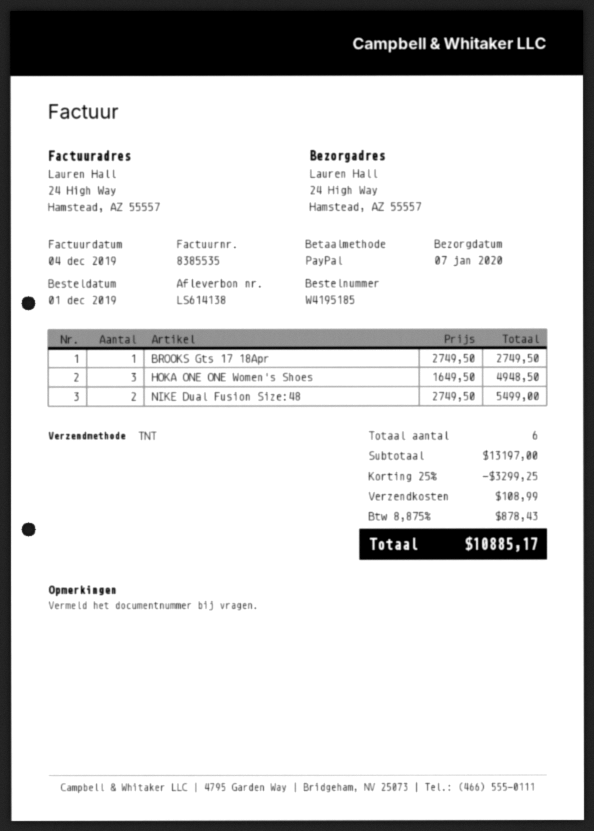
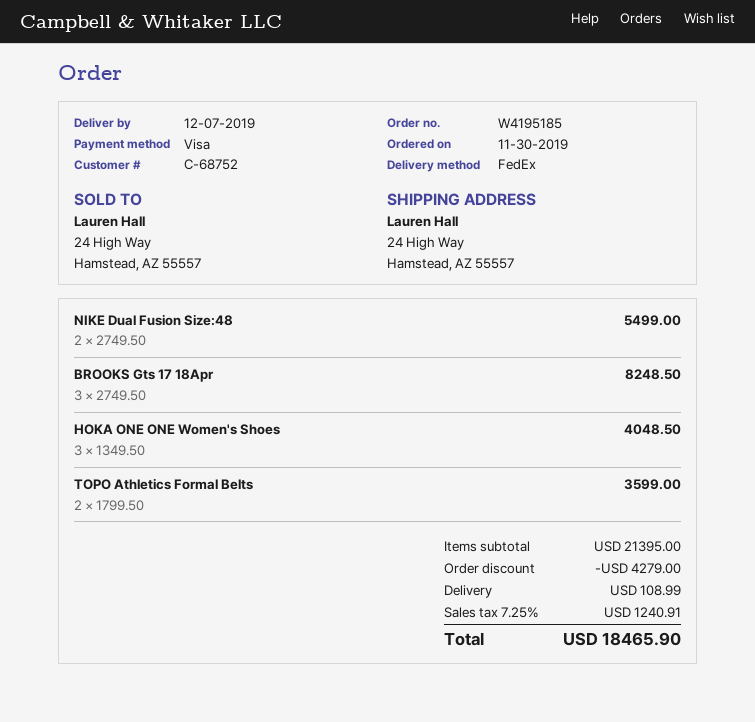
order date: 2019-12-01 -> 2019-11-30
delivery date: 2020-01-07 -> 2019-12-07
payment method: PayPal -> Visa
shipping method: TNT -> FedEx
BROOKS Gts 17 18Apr: 1 x 2749.50 = 2749.50 -> 3 x 2749.50 = 8248.50
HOKA ONE ONE Women's Shoes: 3 x 1649.50 = 4948.50 -> 3 x 1349.50 = 4048.50
TOPO Athletics Formal Belts: none -> 2 x 1799.50 = 3599.00
subtotal: 13197.00 -> 21395.00
discount: 3299.25 -> 4279.00
tax: 8.875% = 878.43 -> 7.25% = 1240.91
total: 10885.17 -> 18465.90

